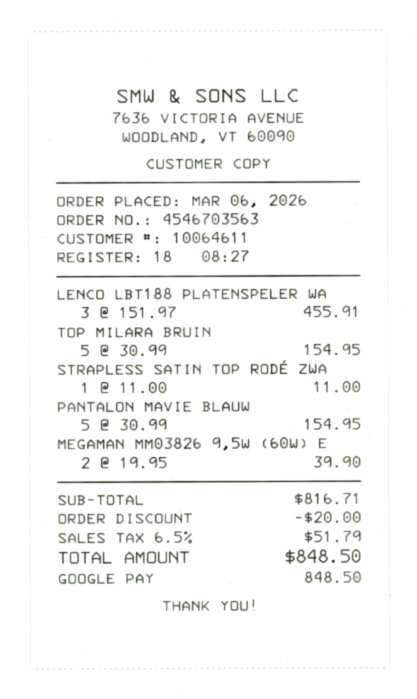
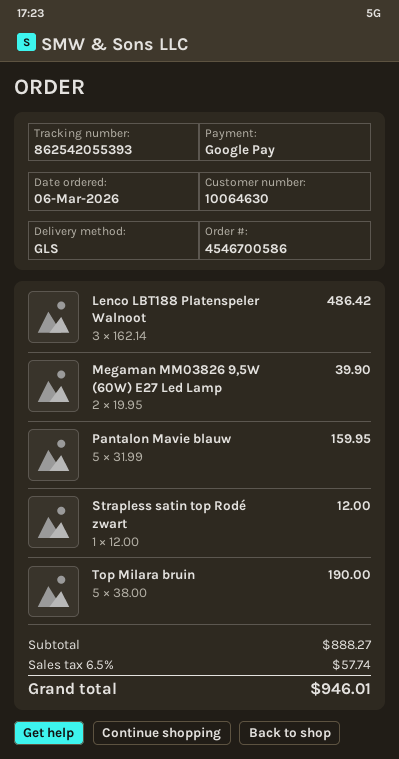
order number: 4546703563 -> 4546700586
customer number: 10064611 -> 10064630
LENCO LBT188 PLATENSPELER WA: 3 x 151.97 = 455.91 -> 3 x 162.14 = 486.42
TOP MILARA BRUIN: 5 x 30.99 = 154.95 -> 5 x 38.00 = 190.00
STRAPLESS SATIN TOP RODÉ ZWA: 1 x 11.00 = 11.00 -> 1 x 12.00 = 12.00
PANTALON MAVIE BLAUW: 5 x 30.99 = 154.95 -> 5 x 31.99 = 159.95
subtotal: 816.71 -> 888.27
discount: 20.00 -> none
tax: 6.5% = 51.79 -> 6.5% = 57.74
total: 848.50 -> 946.01

